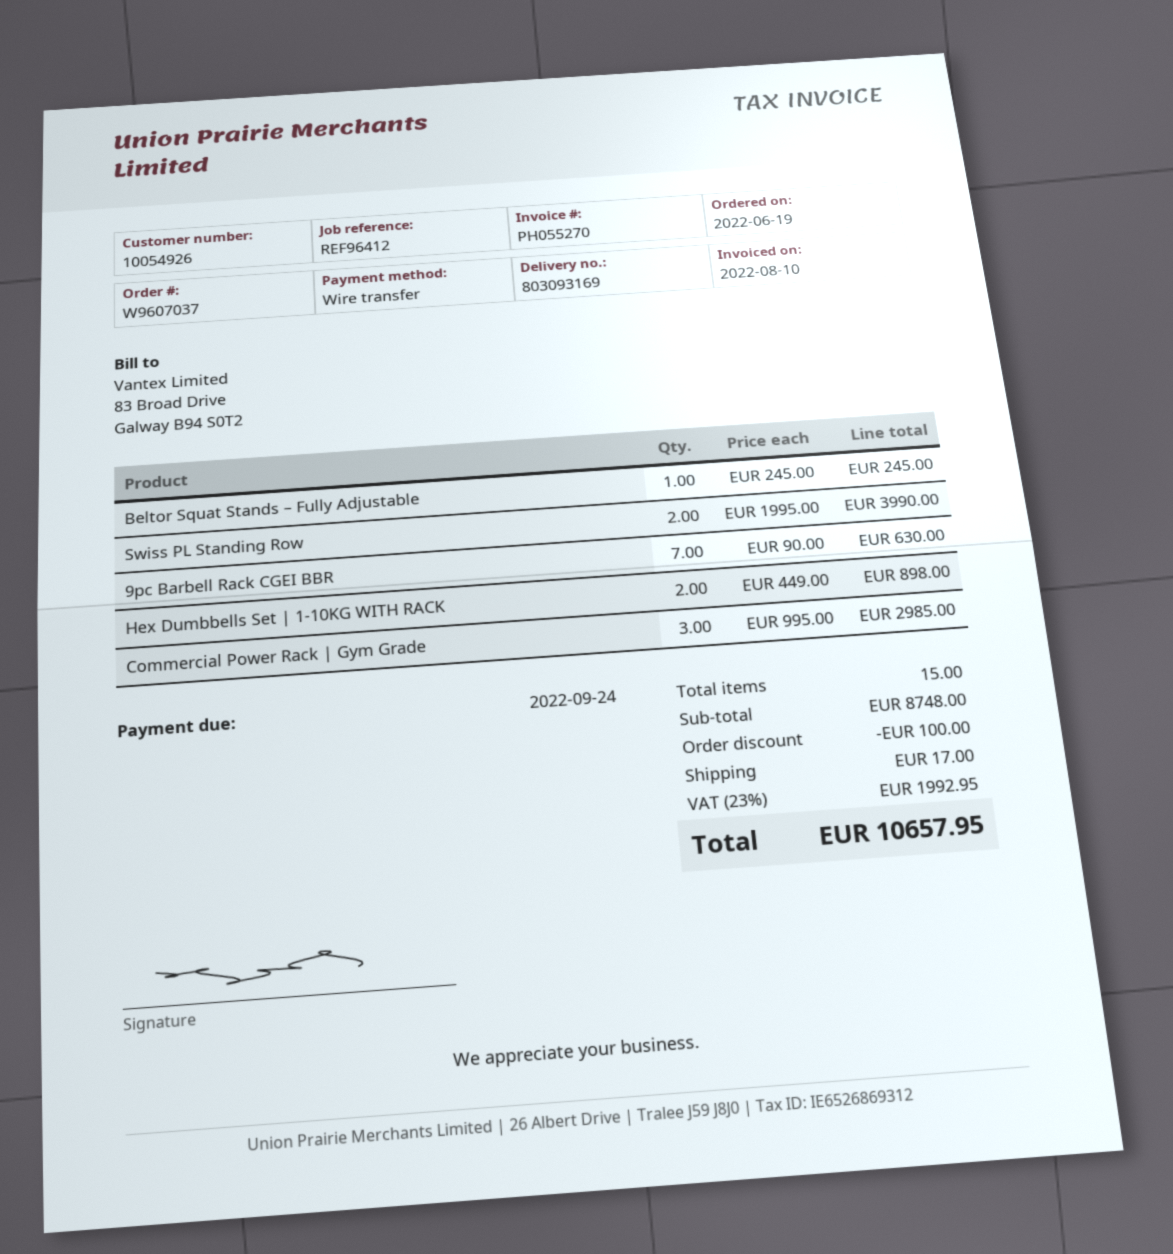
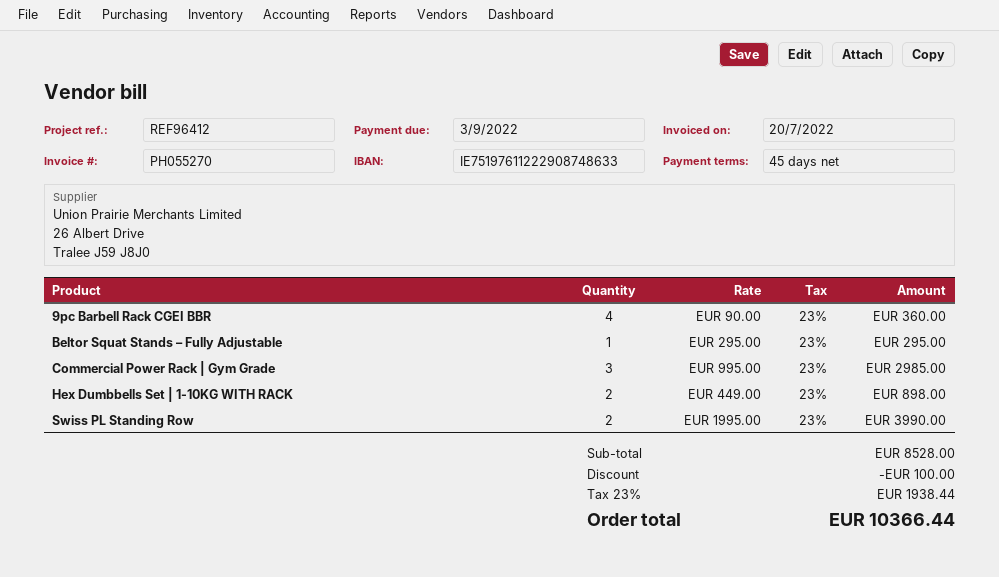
invoice date: 2022-08-10 -> 2022-07-20
due date: 2022-09-24 -> 2022-09-03
Beltor Squat Stands – Fully Adjustable: 1 x 245.00 = 245.00 -> 1 x 295.00 = 295.00
9pc Barbell Rack CGEI BBR: 7 x 90.00 = 630.00 -> 4 x 90.00 = 360.00
subtotal: 8748.00 -> 8528.00
shipping: 17.00 -> none
tax: 23% = 1992.95 -> 23% = 1938.44
total: 10657.95 -> 10366.44

